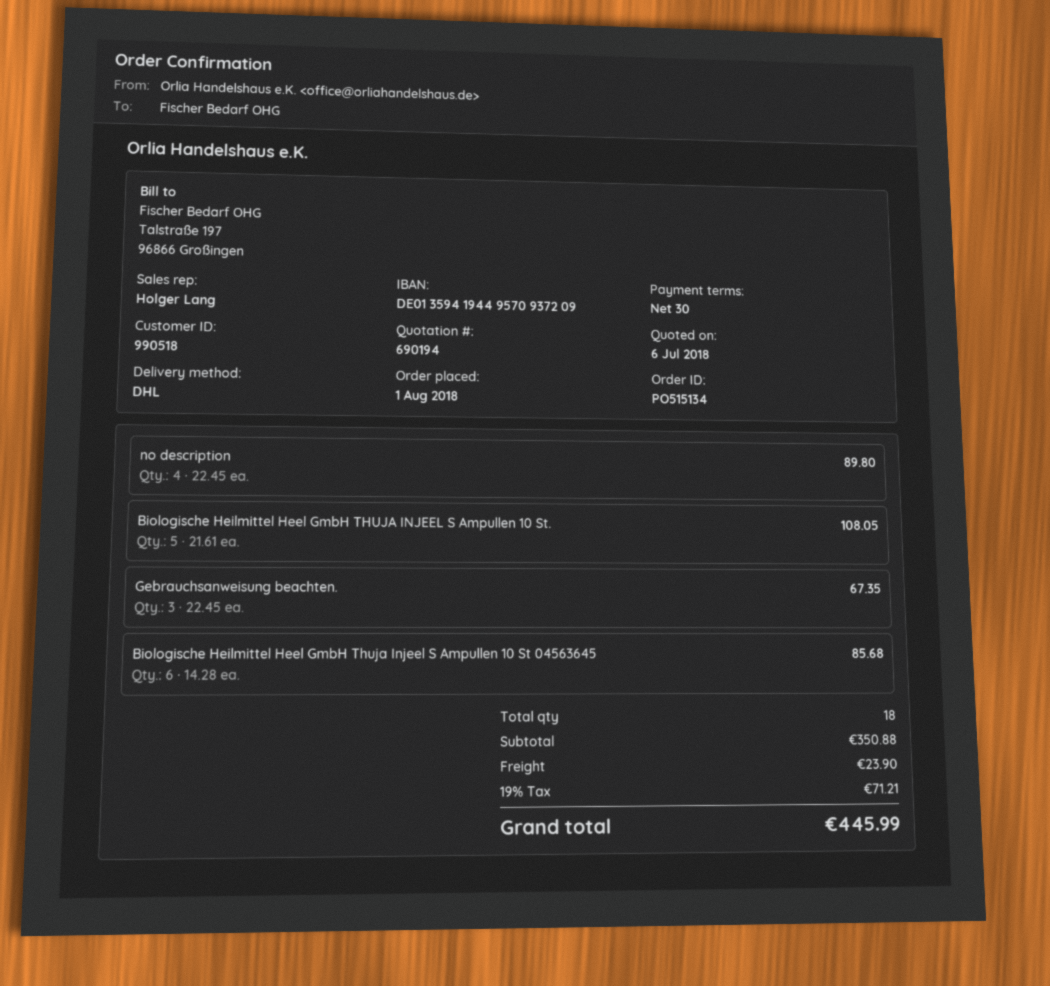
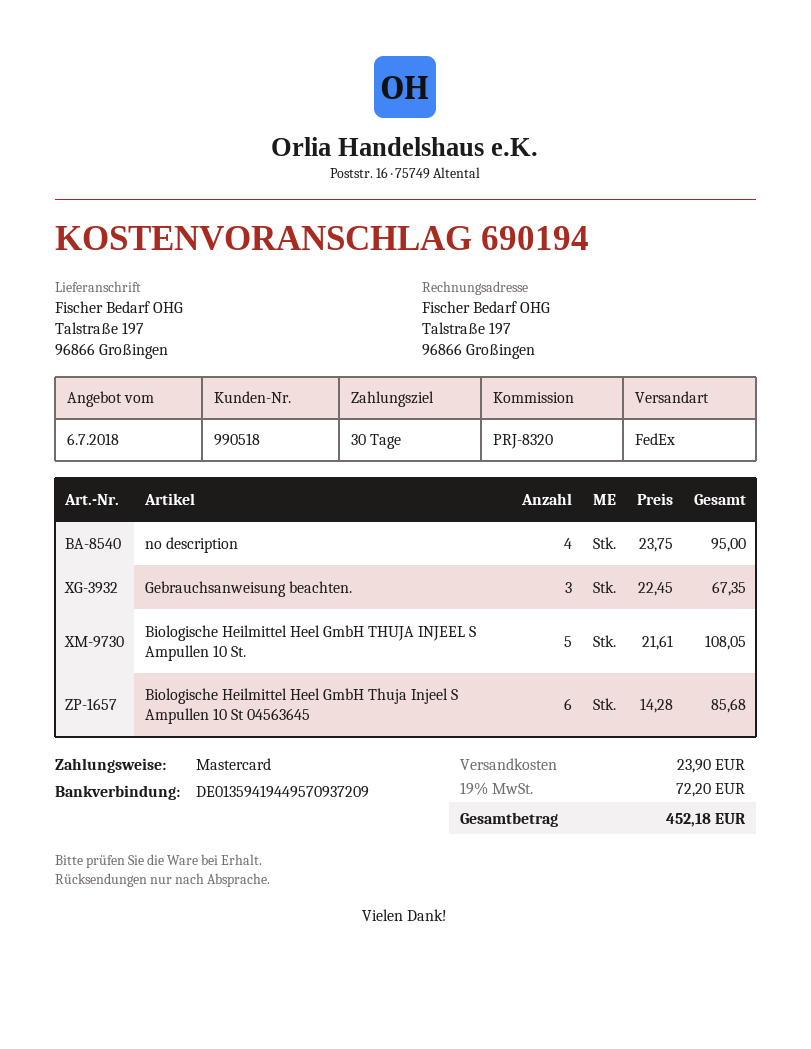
shipping method: DHL -> FedEx
no description: 4 x 22.45 = 89.80 -> 4 x 23.75 = 95.00
tax: 19% = 71.21 -> 19% = 72.20
total: 445.99 -> 452.18

